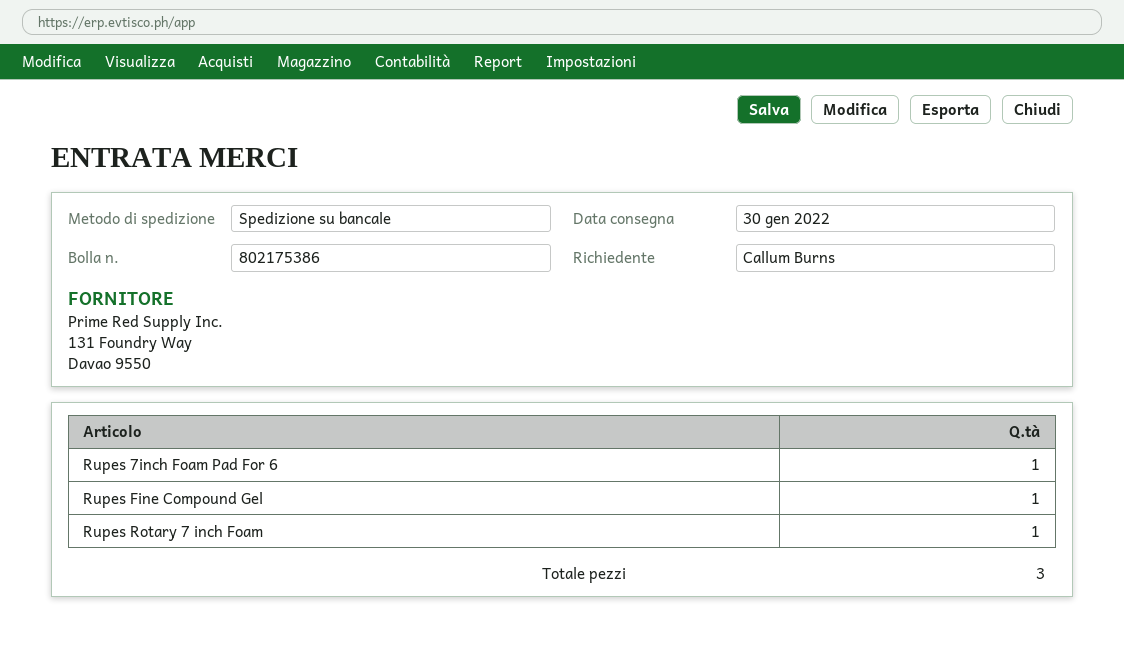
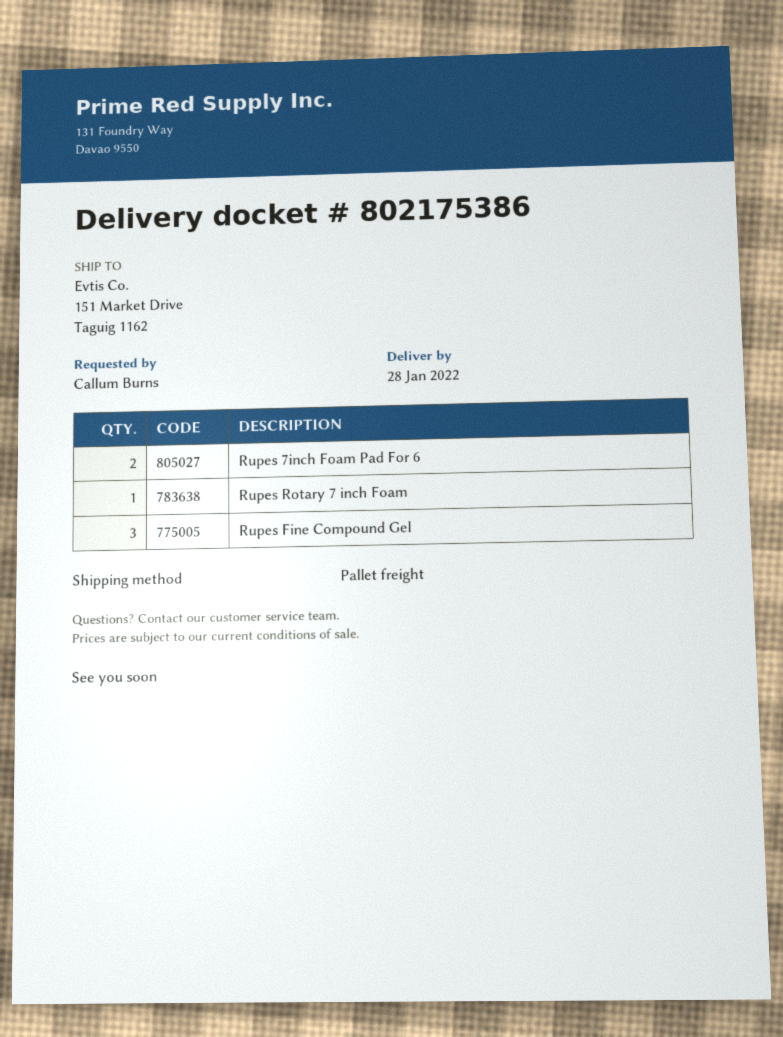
delivery date: 2022-01-30 -> 2022-01-28
Rupes 7inch Foam Pad For 6: 1 -> 2
Rupes Fine Compound Gel: 1 -> 3

